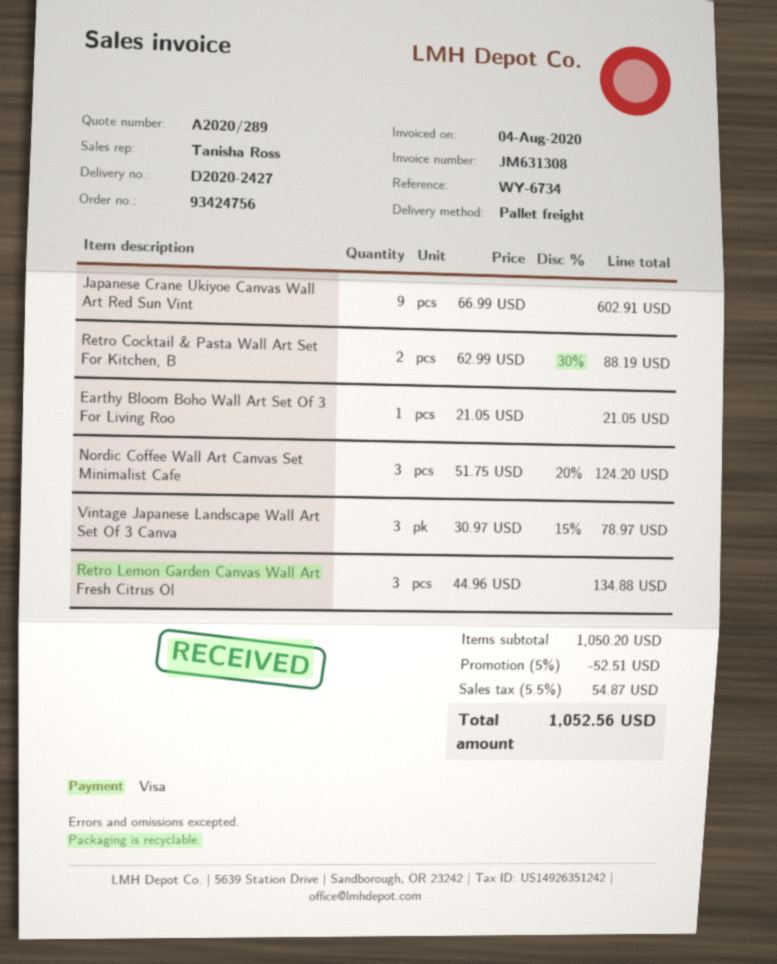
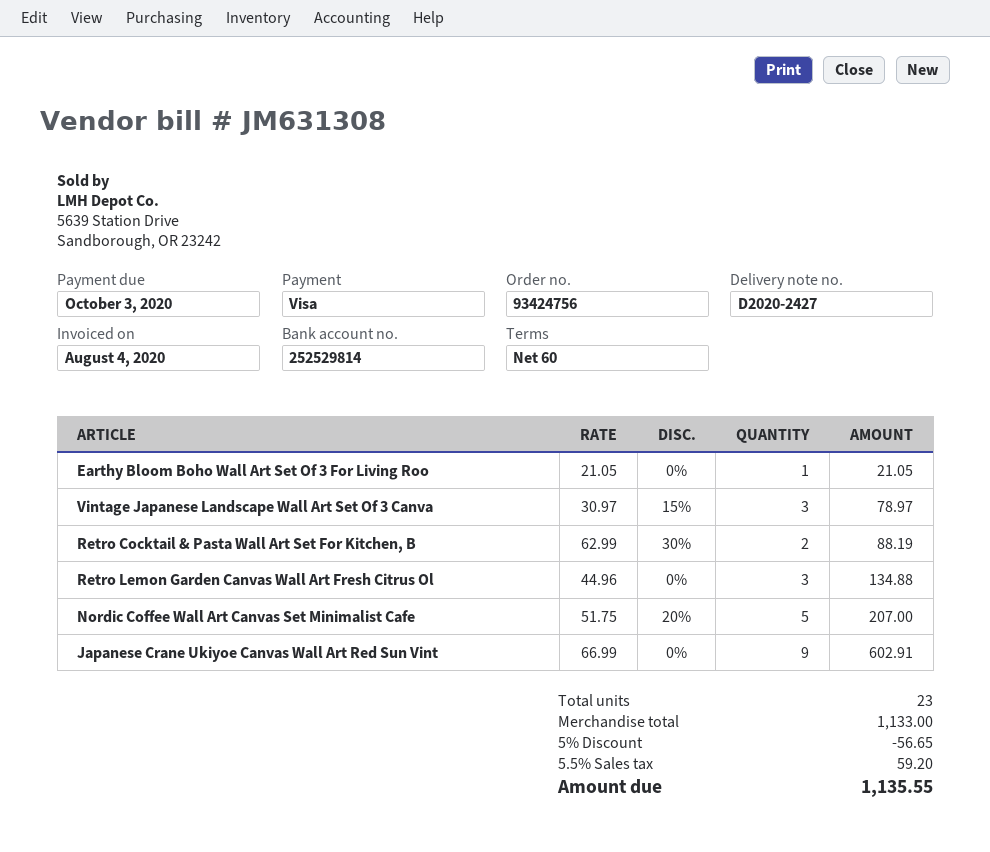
Nordic Coffee Wall Art Canvas Set Minimalist Cafe: 3 x 51.75 - 20% = 124.20 -> 5 x 51.75 - 20% = 207.00
subtotal: 1050.20 -> 1133.00
discount: 5% = 52.51 -> 5% = 56.65
tax: 5.5% = 54.87 -> 5.5% = 59.20
total: 1052.56 -> 1135.55

